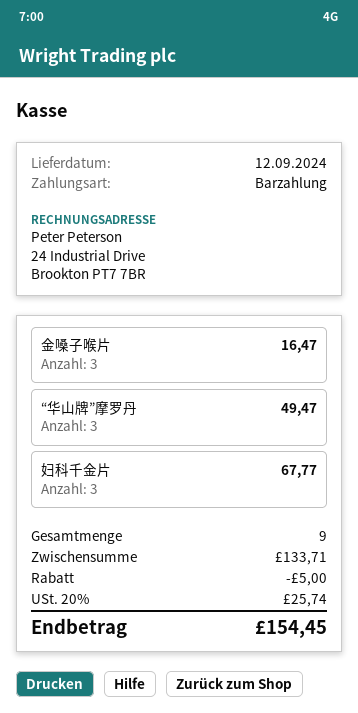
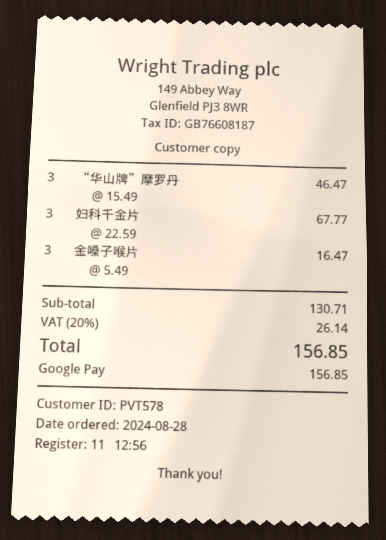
payment method: cash -> Google Pay
“华山牌”摩罗丹: 3 for 49.47 -> 3 for 46.47
subtotal: 133.71 -> 130.71
discount: 5.00 -> none
tax: 20% = 25.74 -> 20% = 26.14
total: 154.45 -> 156.85

